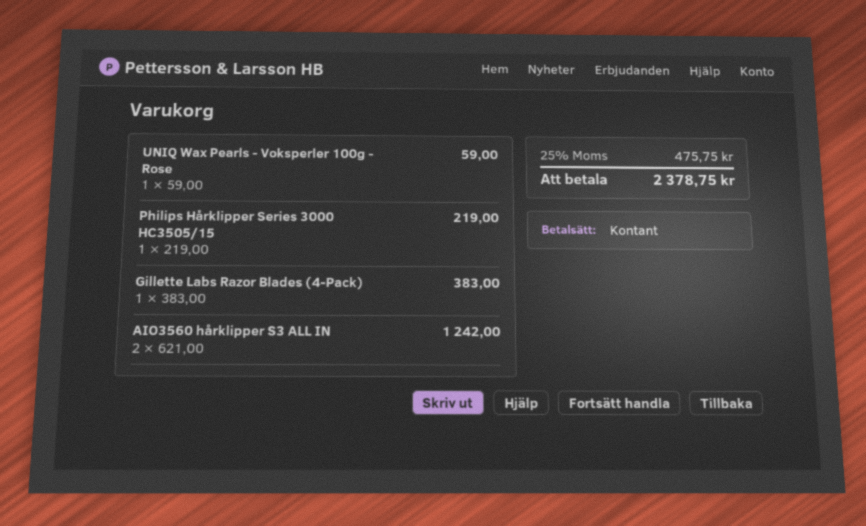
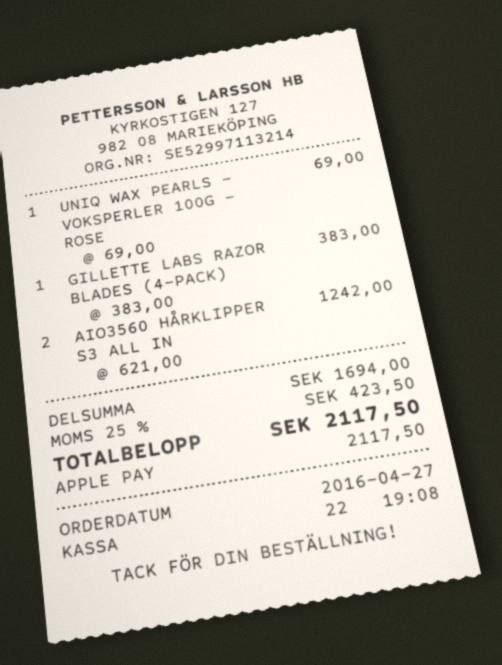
payment method: cash -> Apple Pay
UNIQ Wax Pearls - Voksperler 100g - Rose: 1 x 59.00 = 59.00 -> 1 x 69.00 = 69.00
Philips Hårklipper Series 3000 HC3505/15: 1 x 219.00 = 219.00 -> none
tax: 25% = 475.75 -> 25% = 423.50
total: 2378.75 -> 2117.50

